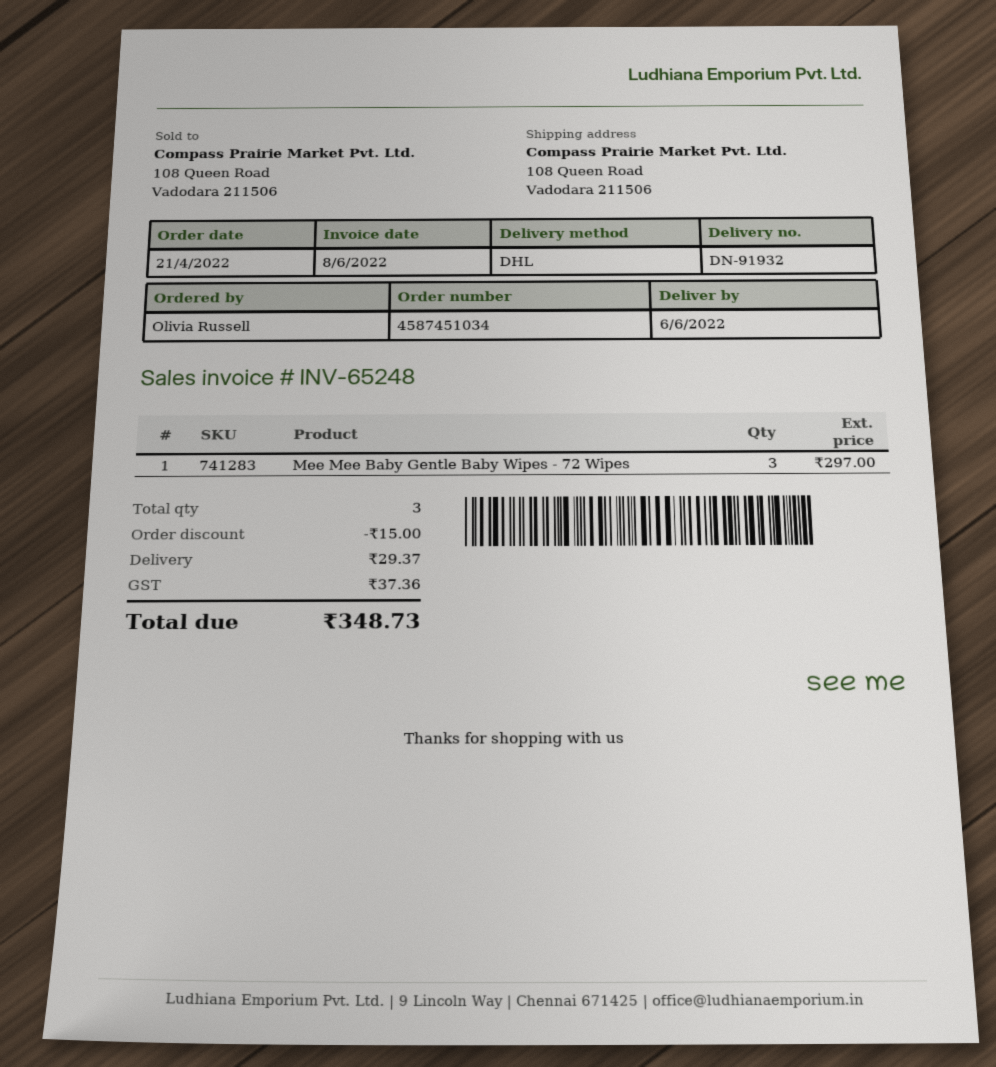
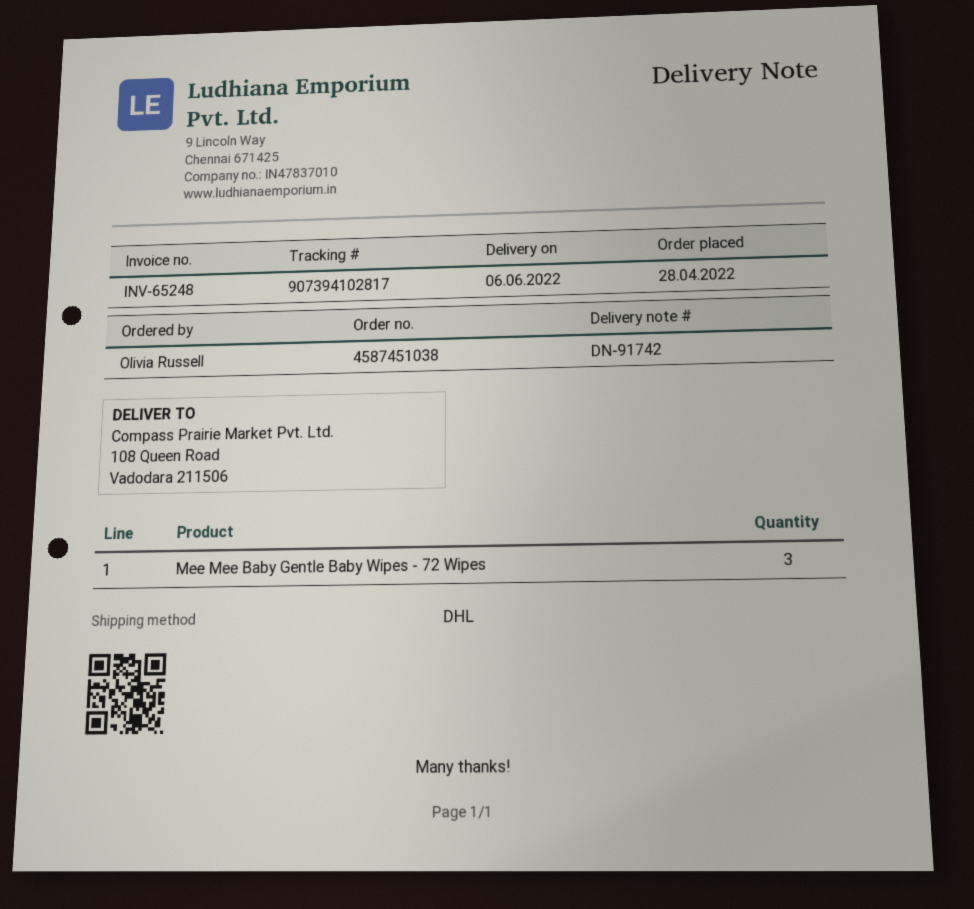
order number: 4587451034 -> 4587451038
order date: 2022-04-21 -> 2022-04-28
delivery note number: DN-91932 -> DN-91742

